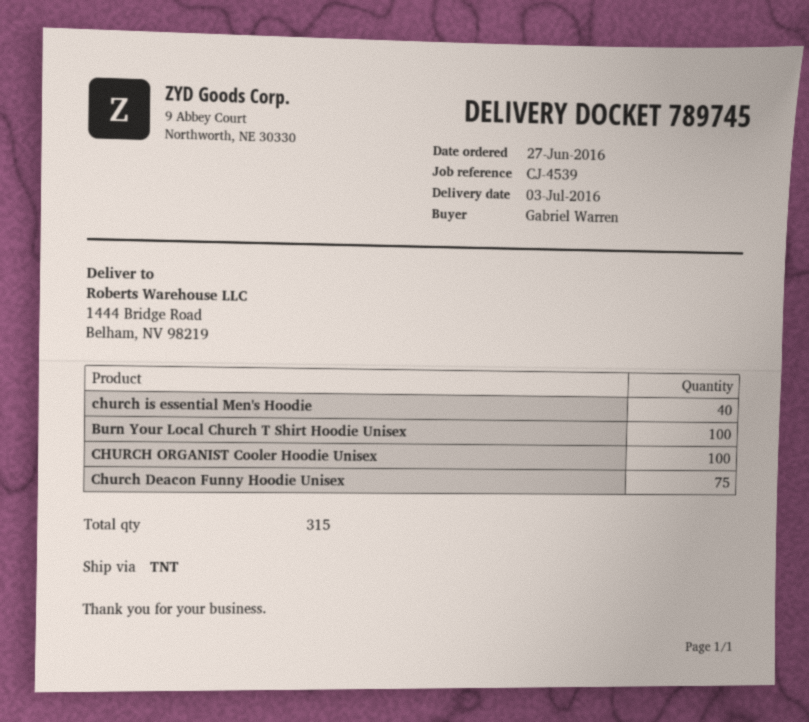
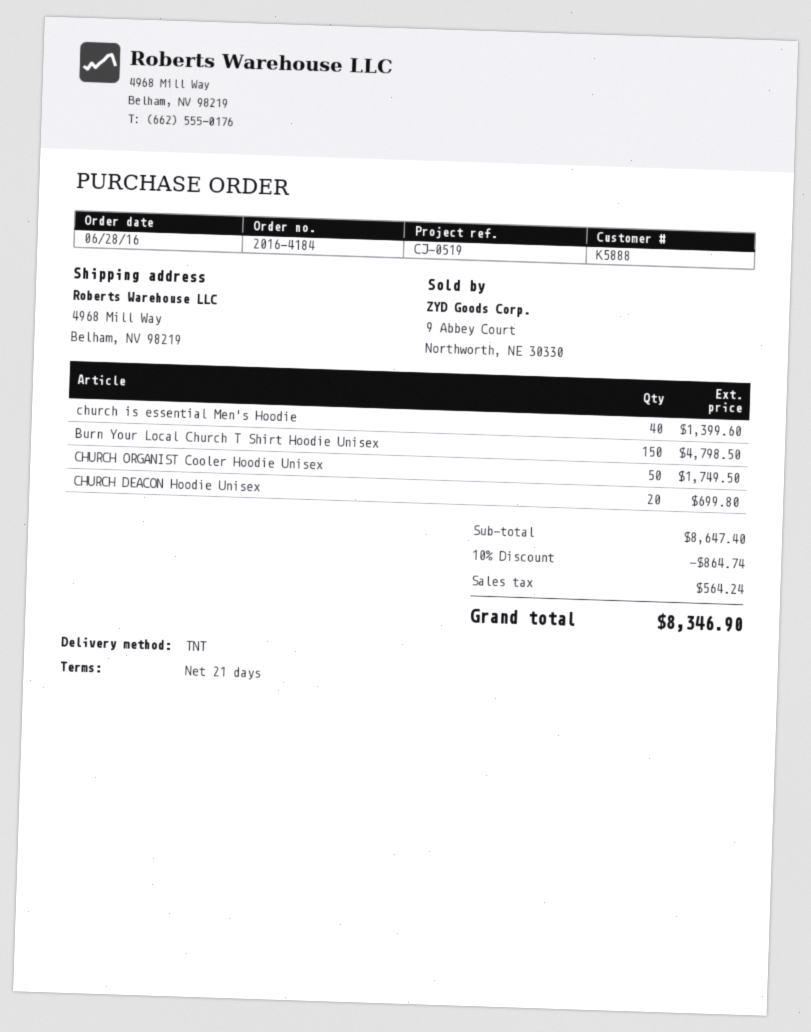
order date: 2016-06-27 -> 2016-06-28
reference: CJ-4539 -> CJ-0519
ship to: 1444 Bridge Road, Belham, NV 98219 -> 4968 Mill Way, Belham, NV 98219
Burn Your Local Church T Shirt Hoodie Unisex: 100 -> 150
CHURCH ORGANIST Cooler Hoodie Unisex: 100 -> 50
Church Deacon Funny Hoodie Unisex: 75 -> none
CHURCH DEACON Hoodie Unisex: none -> 20

